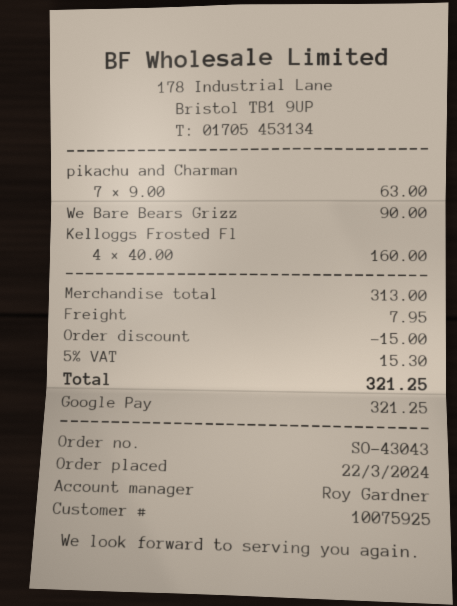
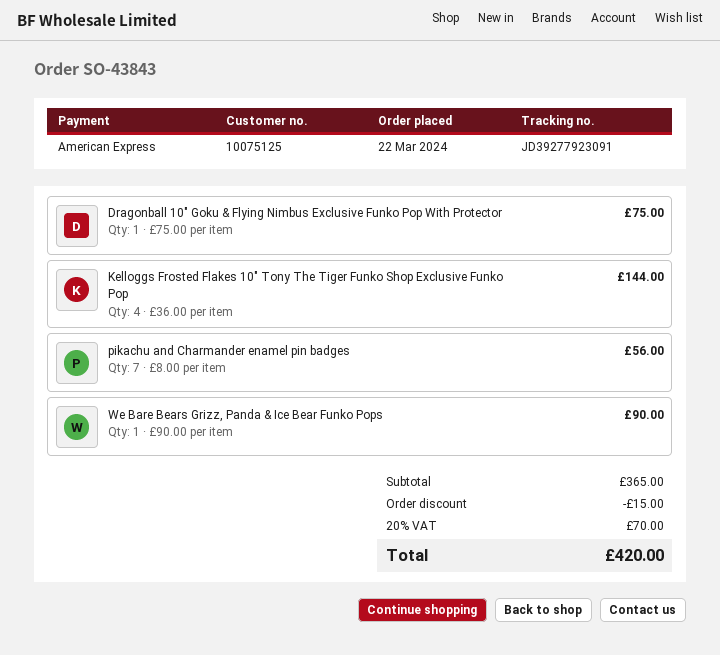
order number: SO-43043 -> SO-43843
customer number: 10075925 -> 10075125
payment method: Google Pay -> American Express
pikachu and Charman: 7 x 9.00 = 63.00 -> 7 x 8.00 = 56.00
Kelloggs Frosted Fl: 4 x 40.00 = 160.00 -> 4 x 36.00 = 144.00
Dragonball 10" Goku & Flying Nimbus Exclusive Funko Pop With Protector: none -> 1 x 75.00 = 75.00
subtotal: 313.00 -> 365.00
shipping: 7.95 -> none
tax: 5% = 15.30 -> 20% = 70.00
total: 321.25 -> 420.00

